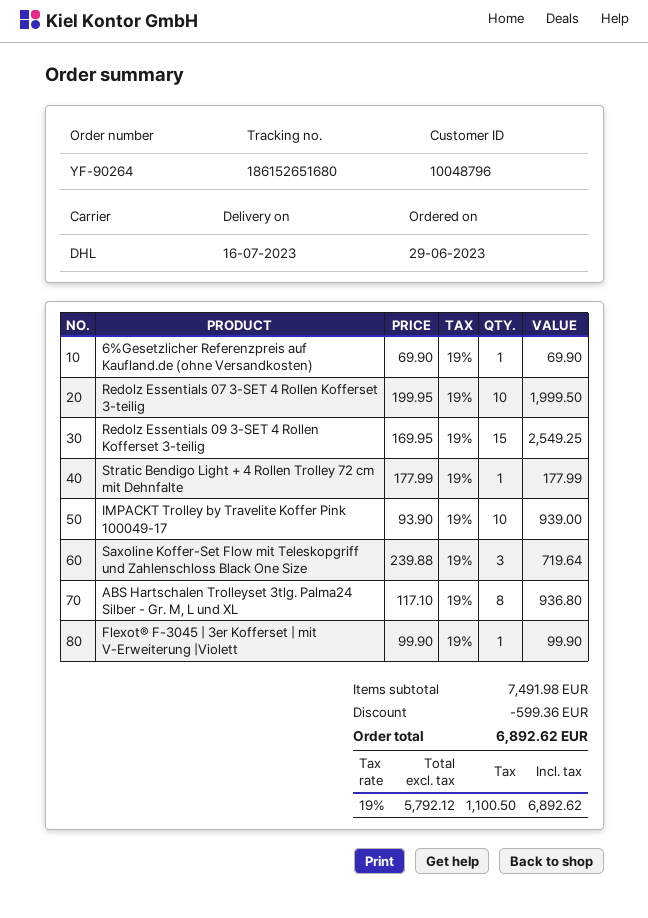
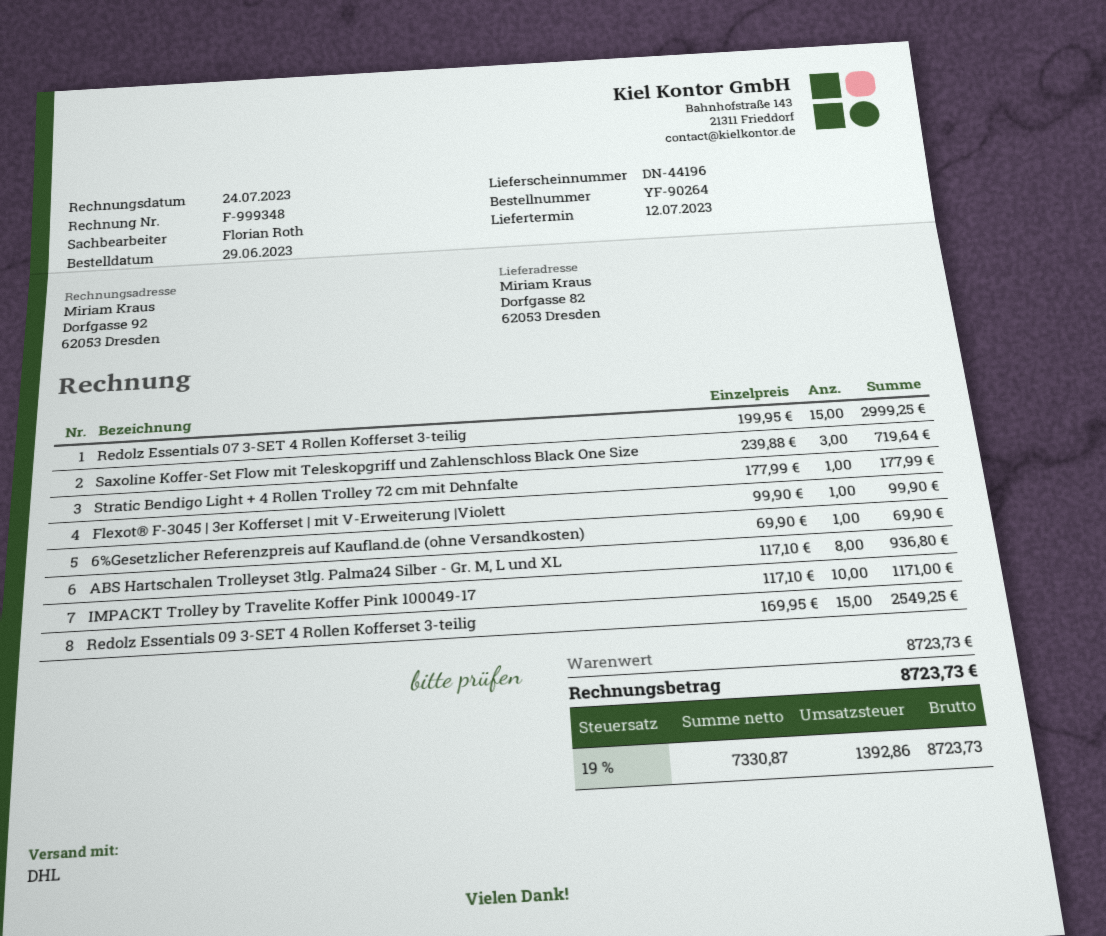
delivery date: 2023-07-16 -> 2023-07-12
Redolz Essentials 07 3-SET 4 Rollen Kofferset 3-teilig: 10 x 199.95 = 1999.50 -> 15 x 199.95 = 2999.25
IMPACKT Trolley by Travelite Koffer Pink 100049-17: 10 x 93.90 = 939.00 -> 10 x 117.10 = 1171.00
subtotal: 7491.98 -> 8723.73
discount: 599.36 -> none
net: 5792.12 -> 7330.87
tax: 19% = 1100.50 -> 19% = 1392.86
total: 6892.62 -> 8723.73

